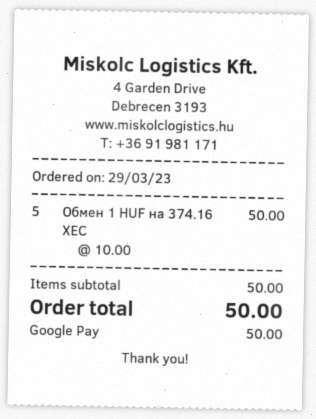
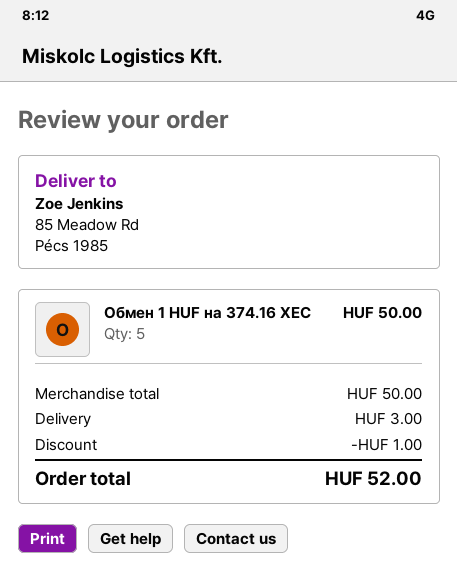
discount: none -> 1.00
shipping: none -> 3.00
total: 50.00 -> 52.00

